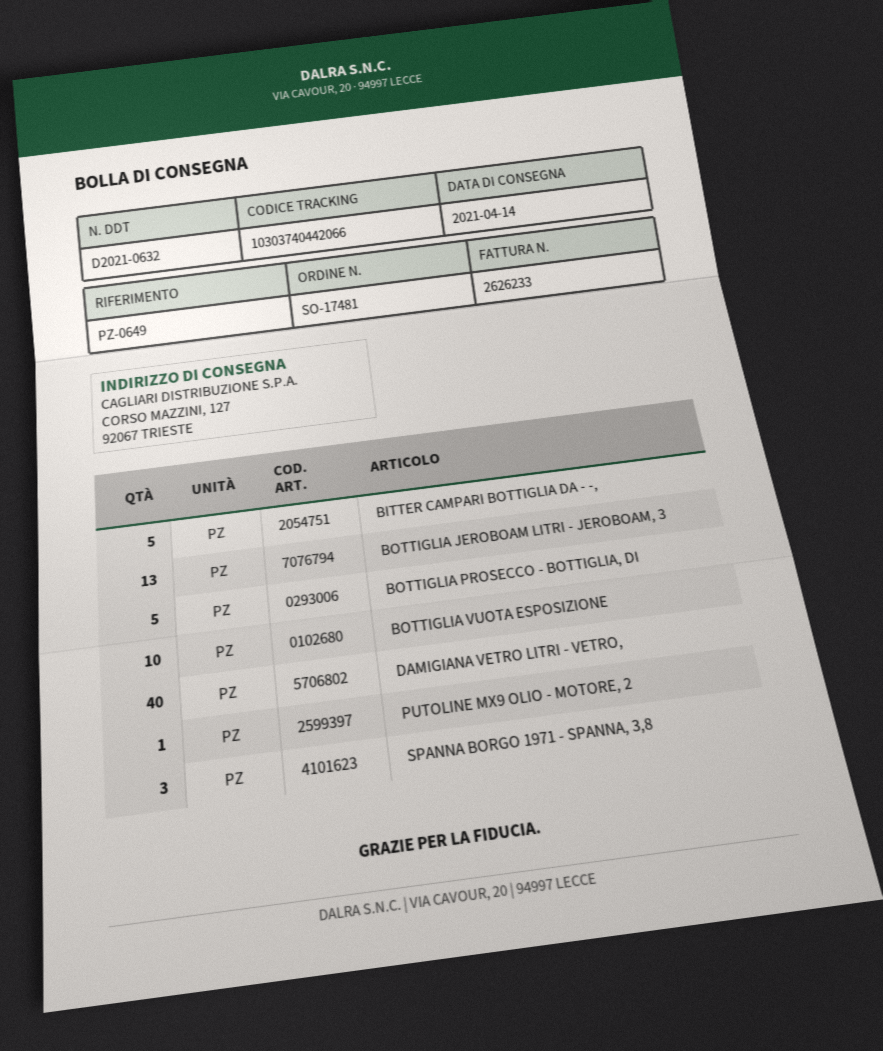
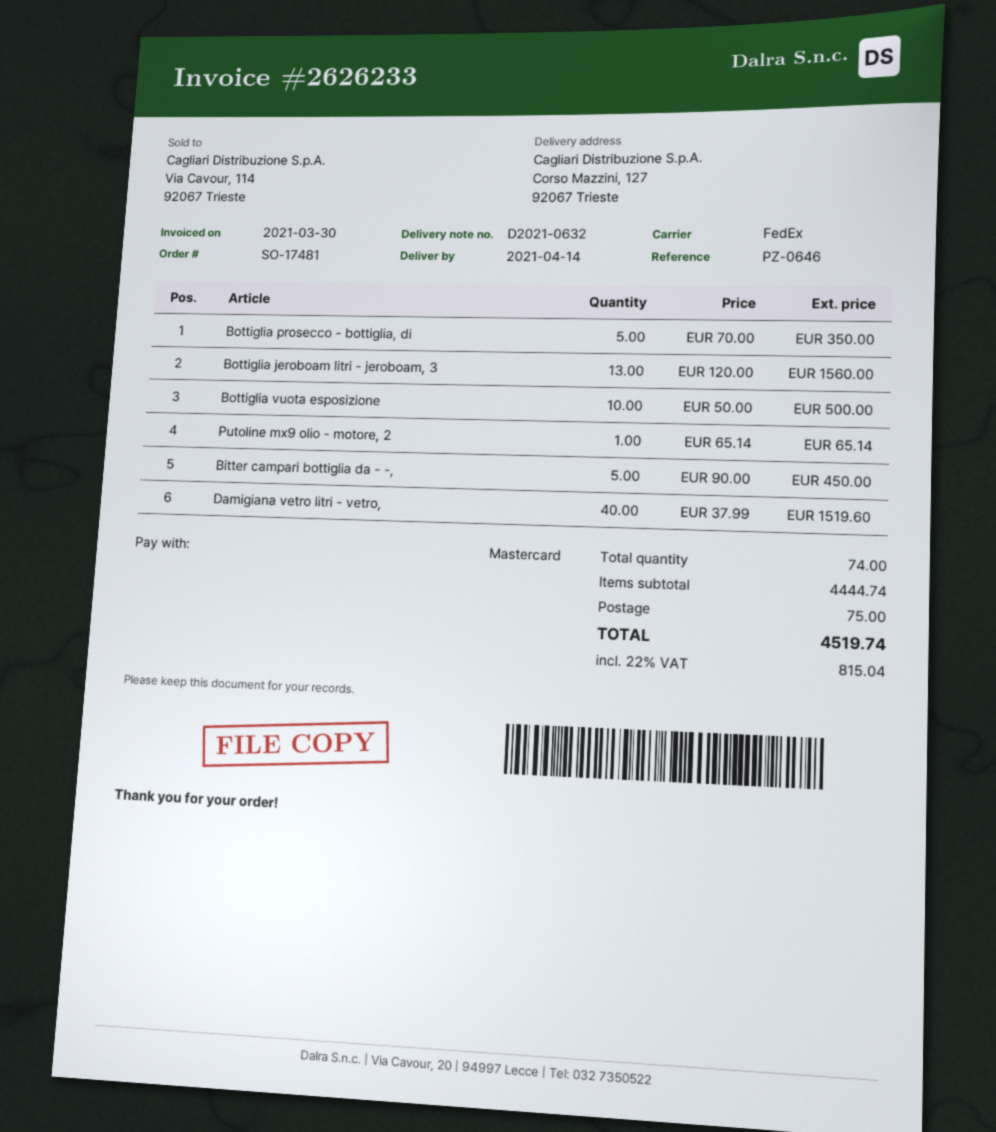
reference: PZ-0649 -> PZ-0646
SPANNA BORGO 1971 - SPANNA, 3,8: 3 -> none

